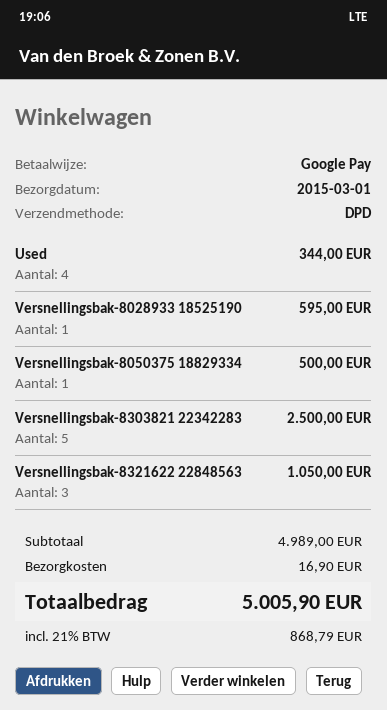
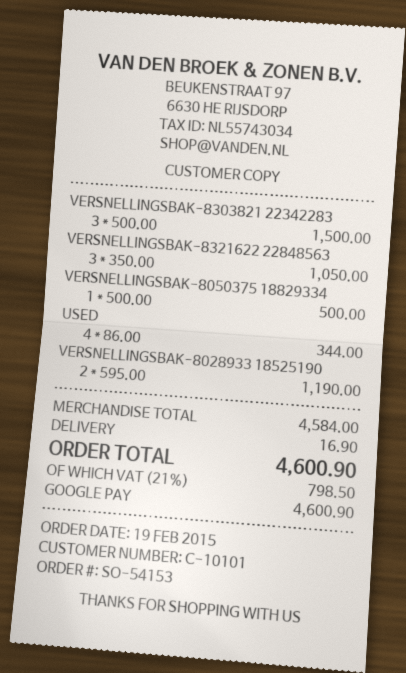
Versnellingsbak-8028933 18525190: 1 for 595.00 -> 2 for 1190.00
Versnellingsbak-8303821 22342283: 5 for 2500.00 -> 3 for 1500.00
subtotal: 4989.00 -> 4584.00
tax: 21% = 868.79 -> 21% = 798.50
total: 5005.90 -> 4600.90

